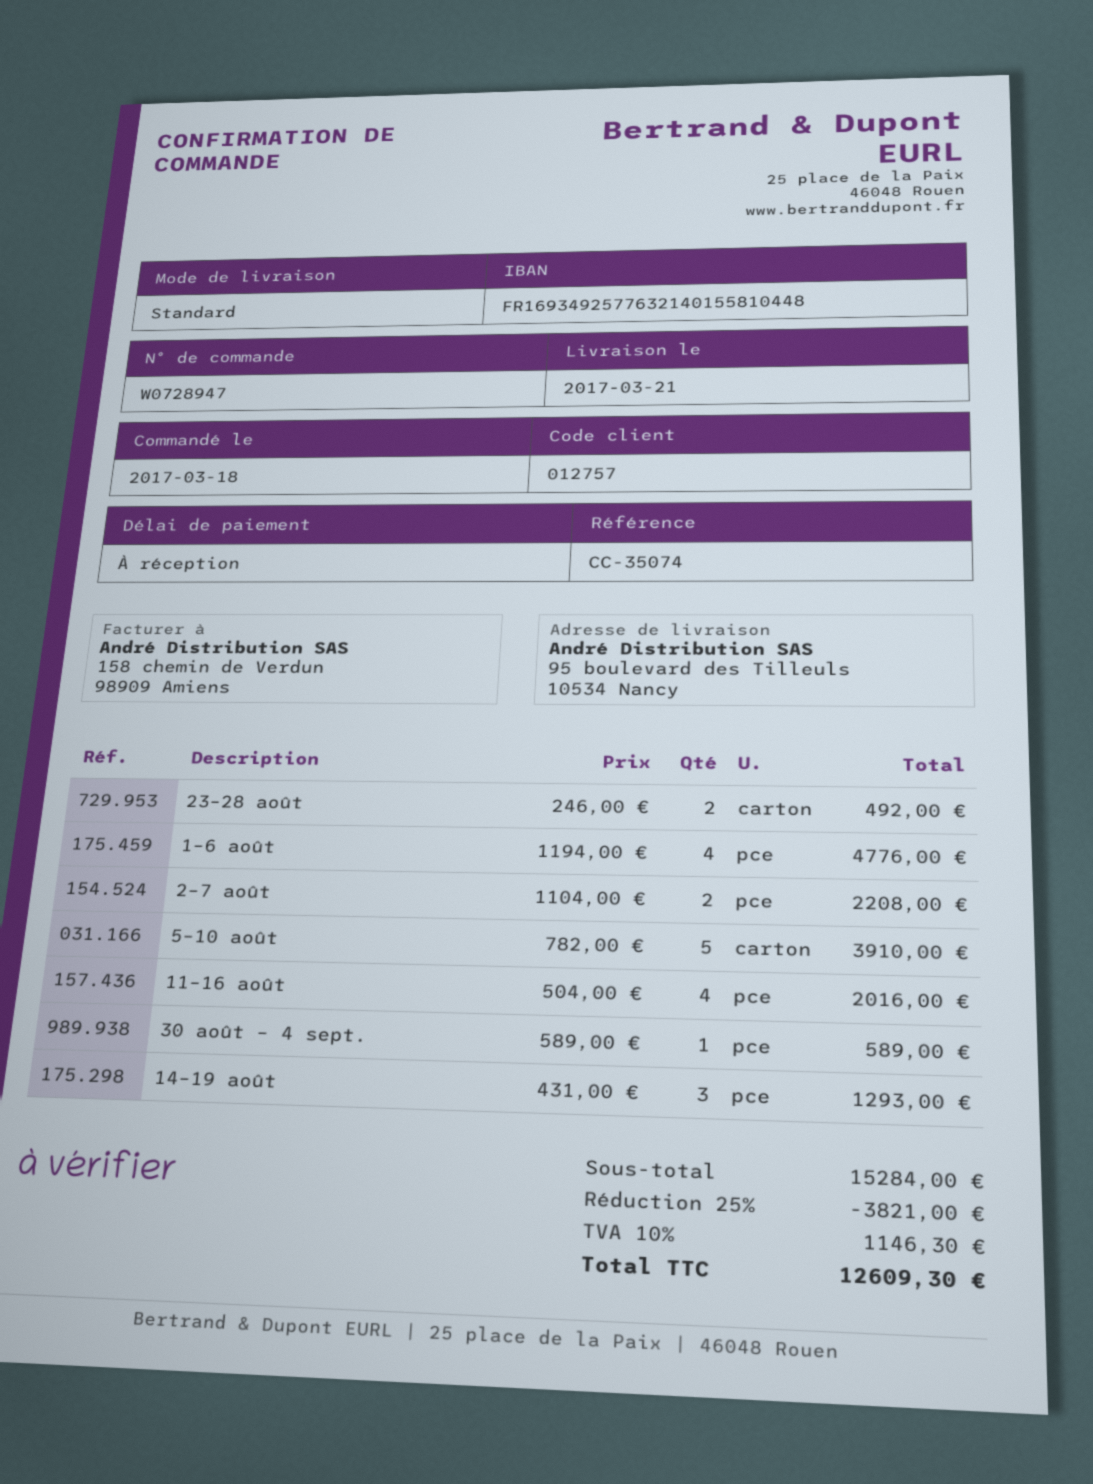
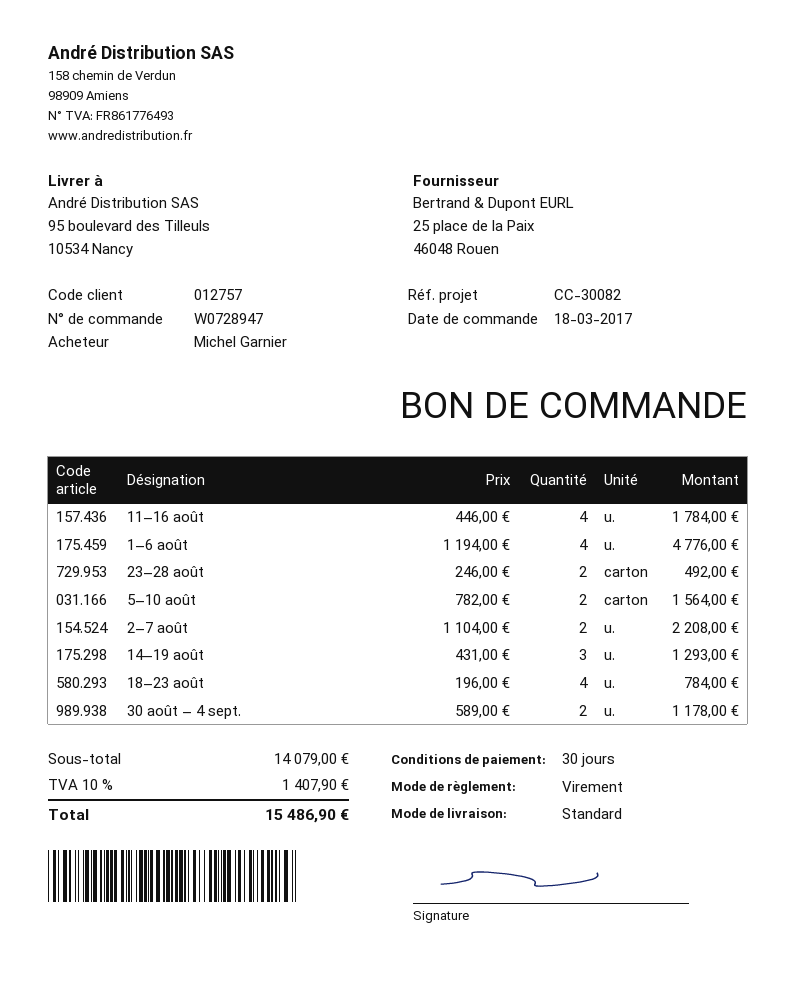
payment terms: on receipt -> 30 days
reference: CC-35074 -> CC-30082
5–10 août: 5 x 782.00 = 3910.00 -> 2 x 782.00 = 1564.00
11–16 août: 4 x 504.00 = 2016.00 -> 4 x 446.00 = 1784.00
30 août – 4 sept.: 1 x 589.00 = 589.00 -> 2 x 589.00 = 1178.00
18–23 août: none -> 4 x 196.00 = 784.00
subtotal: 15284.00 -> 14079.00
discount: 25% = 3821.00 -> none
tax: 10% = 1146.30 -> 10% = 1407.90
total: 12609.30 -> 15486.90

